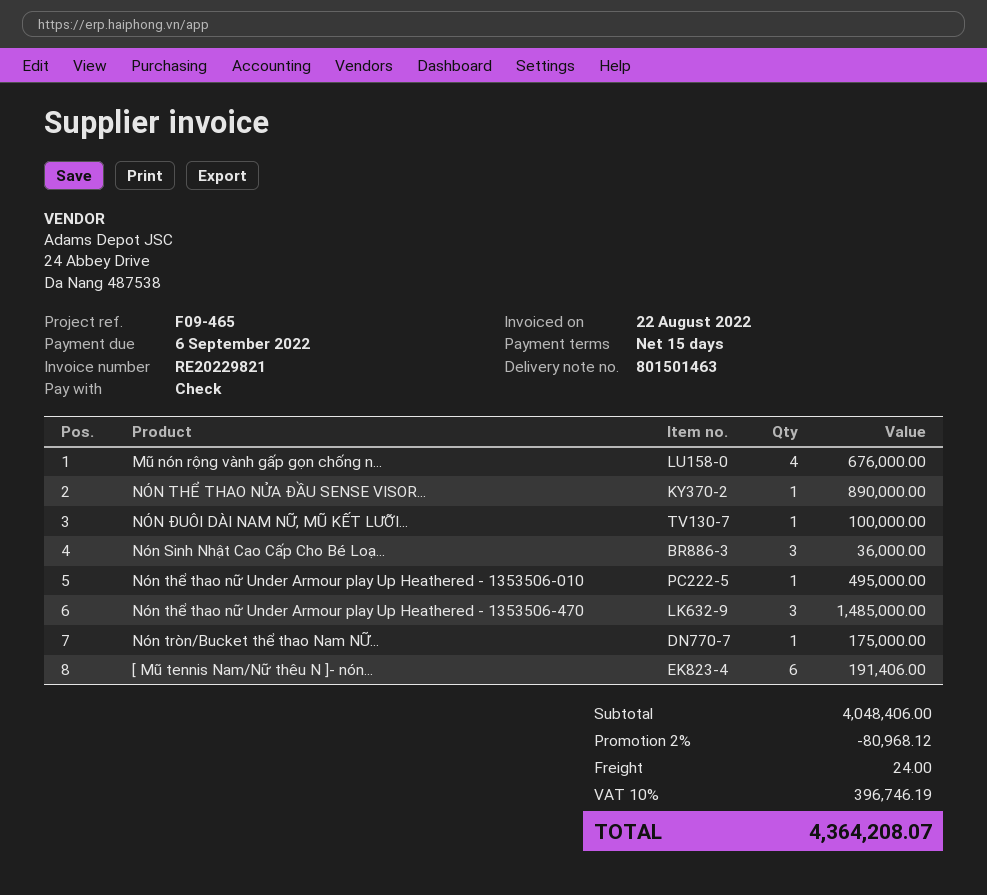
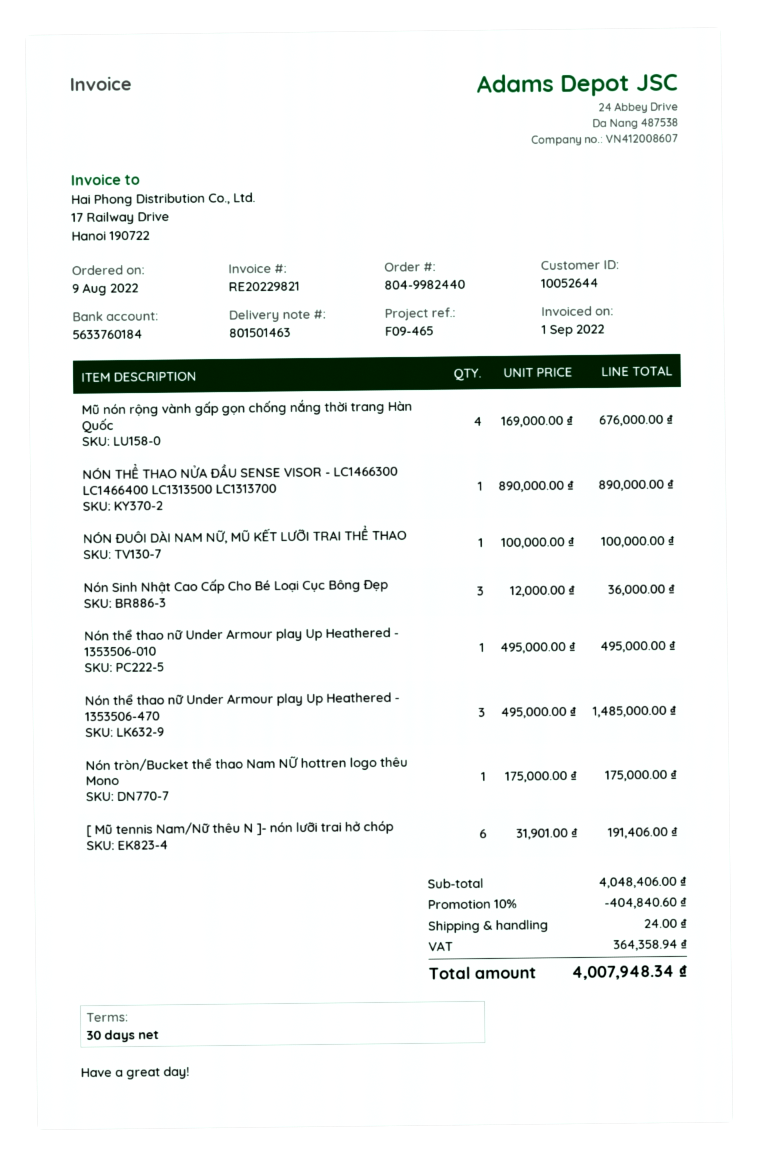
invoice date: 2022-08-22 -> 2022-09-01
payment terms: 15 days -> 30 days
discount: 2% = 80968.12 -> 10% = 404840.60
tax: 396746.19 -> 364358.94
total: 4364208.07 -> 4007948.34

